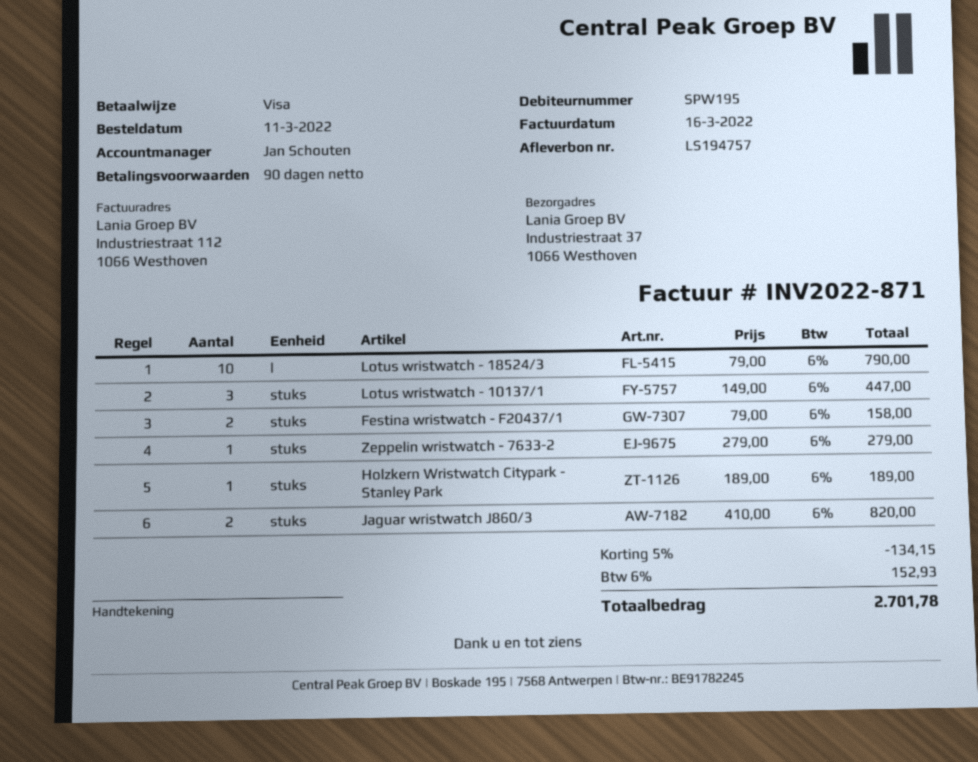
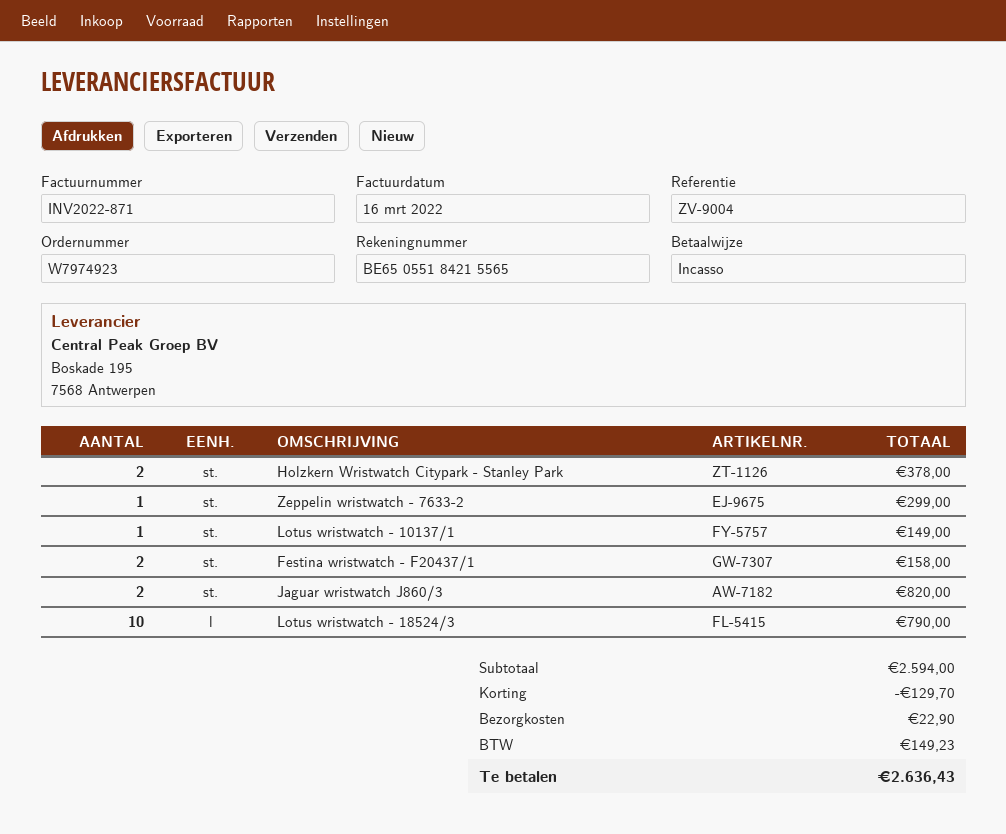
payment method: Visa -> direct debit
Lotus wristwatch - 10137/1: 3 for 447.00 -> 1 for 149.00
Zeppelin wristwatch - 7633-2: 1 for 279.00 -> 1 for 299.00
Holzkern Wristwatch Citypark - Stanley Park: 1 for 189.00 -> 2 for 378.00
discount: 134.15 -> 129.70
shipping: none -> 22.90
tax: 152.93 -> 149.23
total: 2701.78 -> 2636.43

